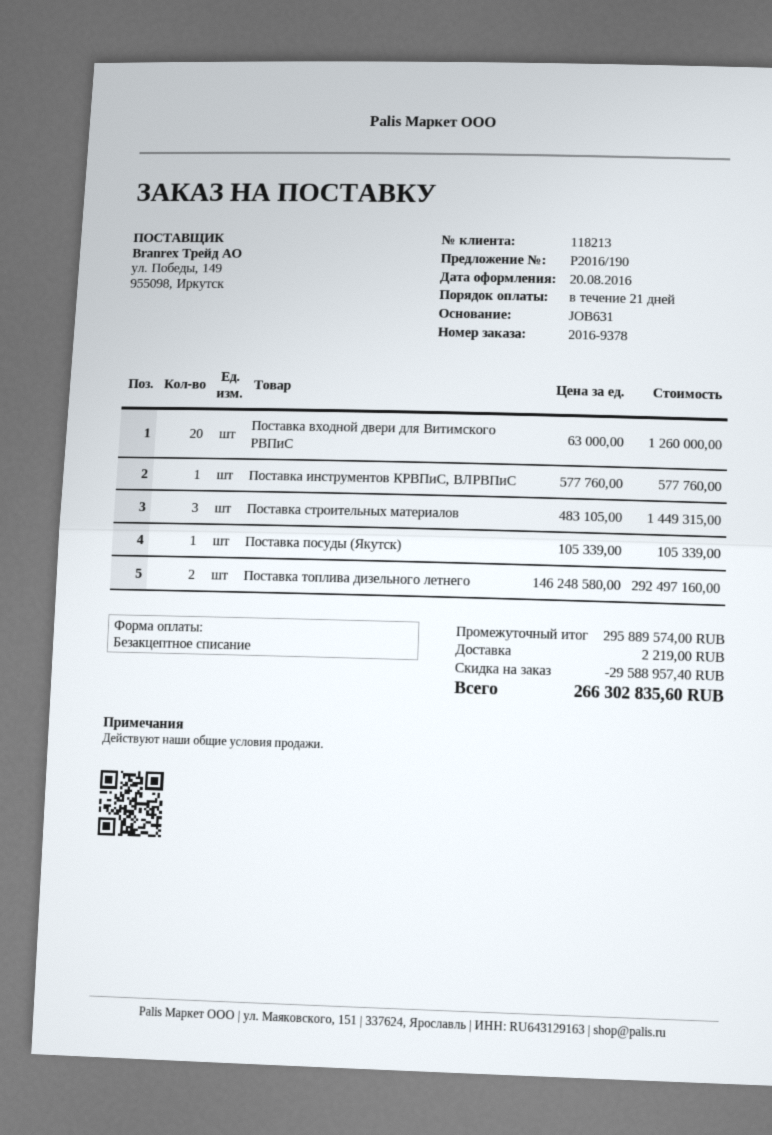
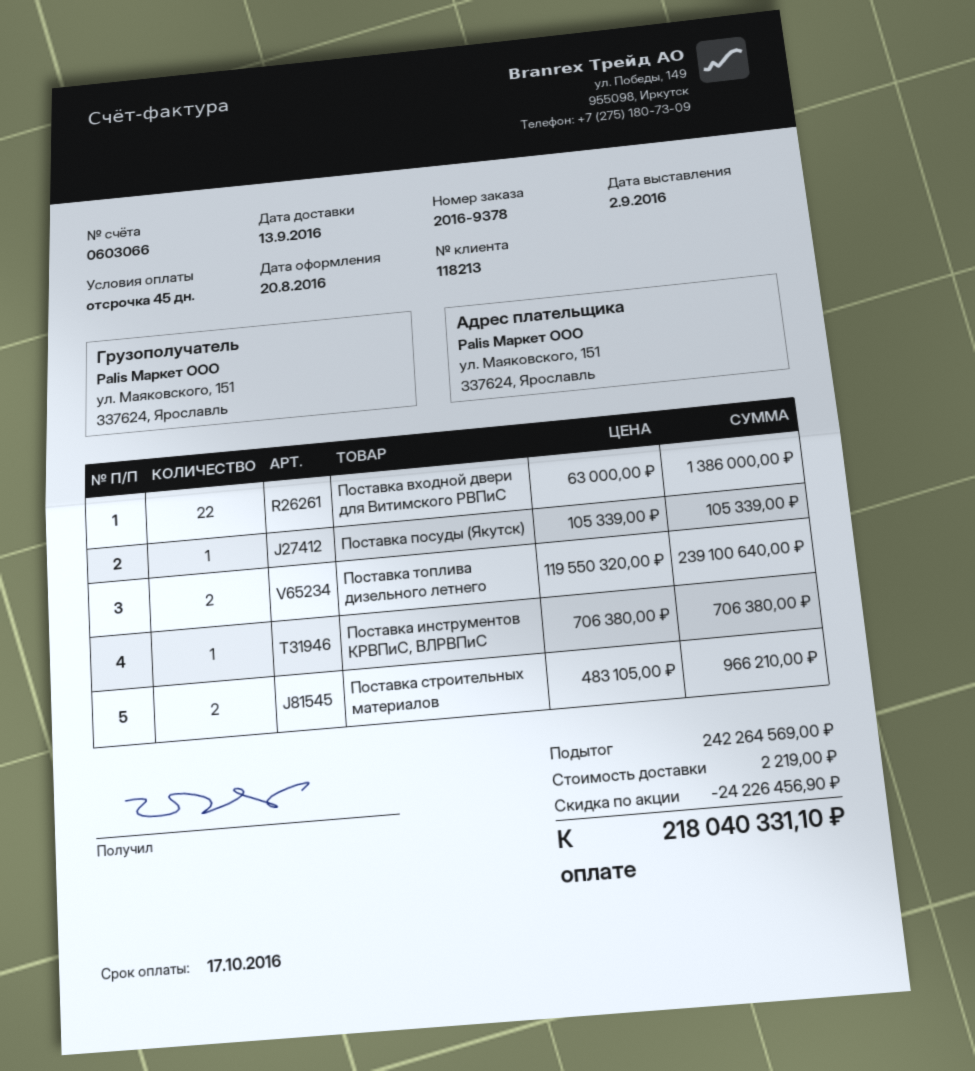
payment terms: 21 days -> 45 days
Поставка входной двери для Витимского РВПиС: 20 x 63000.00 = 1260000.00 -> 22 x 63000.00 = 1386000.00
Поставка инструментов КРВПиС, ВЛРВПиС: 1 x 577760.00 = 577760.00 -> 1 x 706380.00 = 706380.00
Поставка строительных материалов: 3 x 483105.00 = 1449315.00 -> 2 x 483105.00 = 966210.00
Поставка топлива дизельного летнего: 2 x 146248580.00 = 292497160.00 -> 2 x 119550320.00 = 239100640.00
subtotal: 295889574.00 -> 242264569.00
discount: 29588957.40 -> 24226456.90
total: 266302835.60 -> 218040331.10

